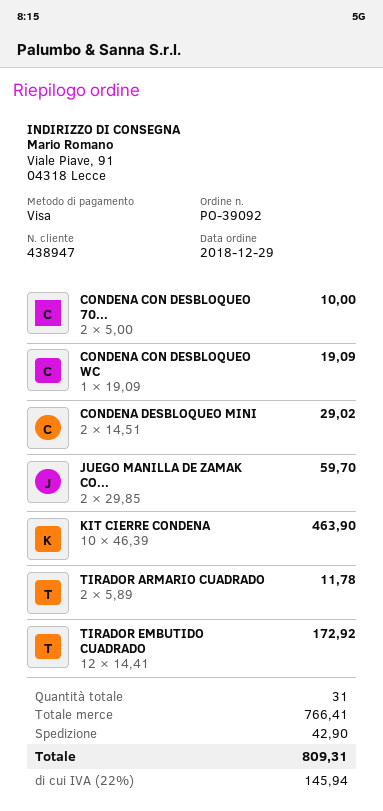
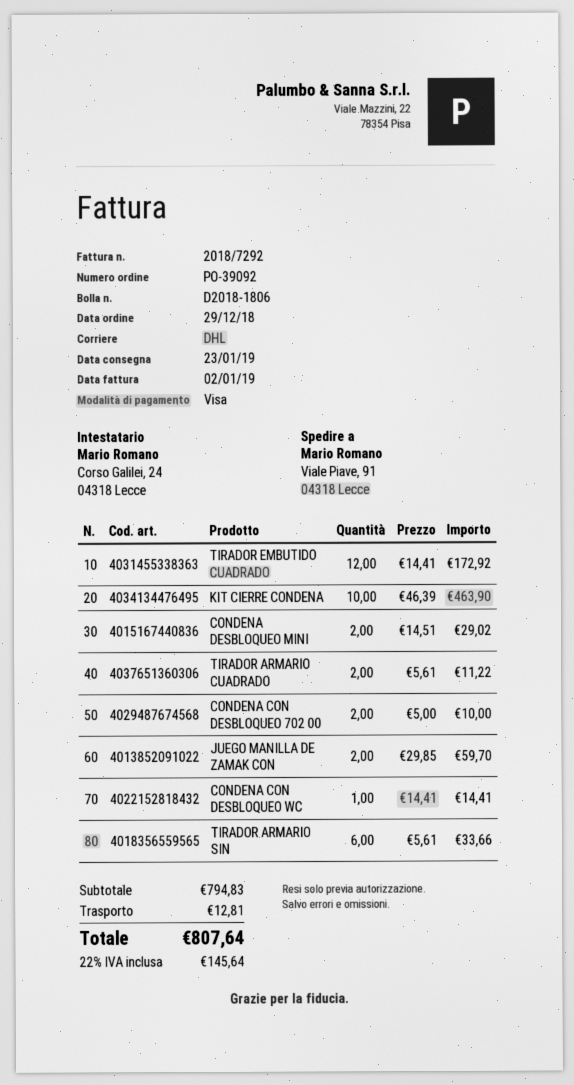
CONDENA CON DESBLOQUEO WC: 1 x 19.09 = 19.09 -> 1 x 14.41 = 14.41
TIRADOR ARMARIO CUADRADO: 2 x 5.89 = 11.78 -> 2 x 5.61 = 11.22
TIRADOR ARMARIO SIN: none -> 6 x 5.61 = 33.66
subtotal: 766.41 -> 794.83
shipping: 42.90 -> 12.81
tax: 22% = 145.94 -> 22% = 145.64
total: 809.31 -> 807.64

